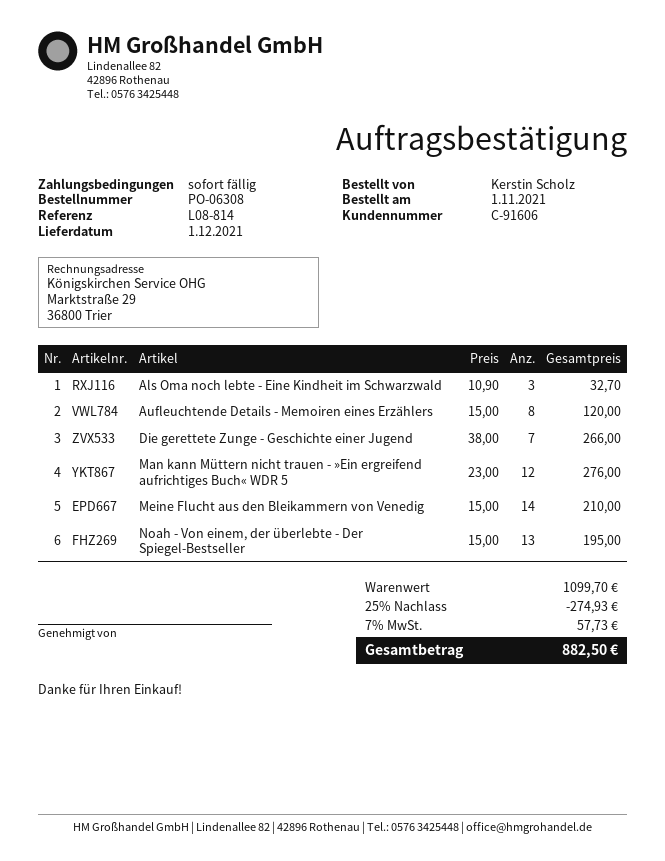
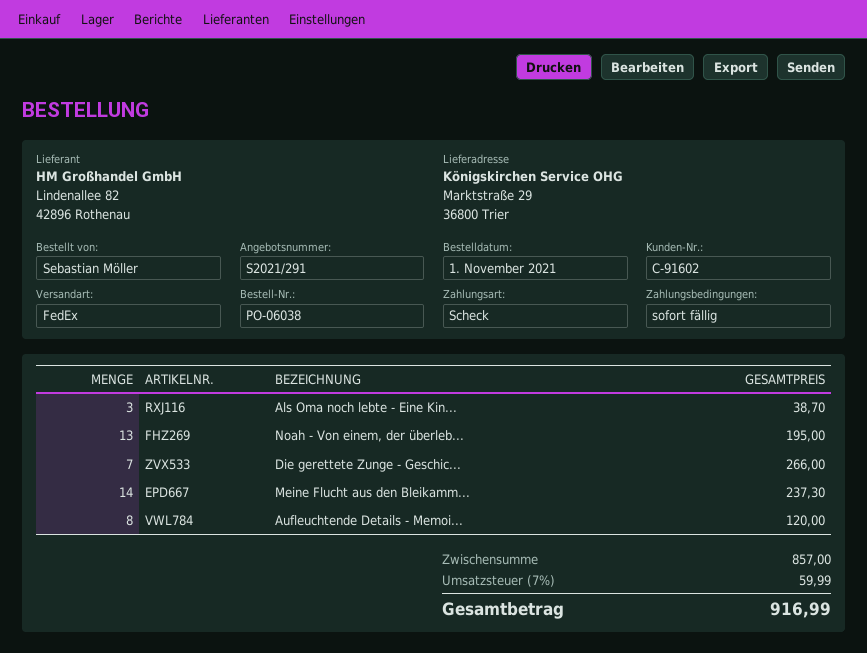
order number: PO-06308 -> PO-06038
customer number: C-91606 -> C-91602
ordered by: Kerstin Scholz -> Sebastian Möller
Als Oma noch lebte - Eine Kindheit im Schwarzwald: 3 for 32.70 -> 3 for 38.70
Man kann Müttern nicht trauen - »Ein ergreifend aufrichtiges Buch« WDR 5: 12 for 276.00 -> none
Meine Flucht aus den Bleikammern von Venedig: 14 for 210.00 -> 14 for 237.30
subtotal: 1099.70 -> 857.00
discount: 25% = 274.93 -> none
tax: 7% = 57.73 -> 7% = 59.99
total: 882.50 -> 916.99

